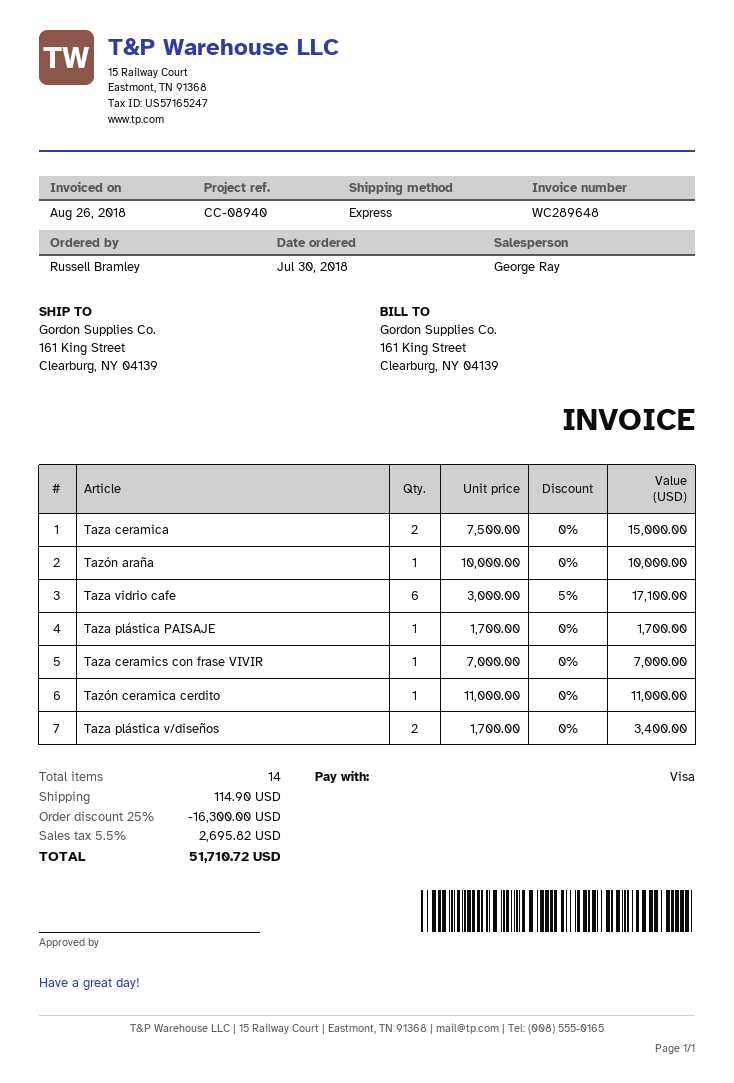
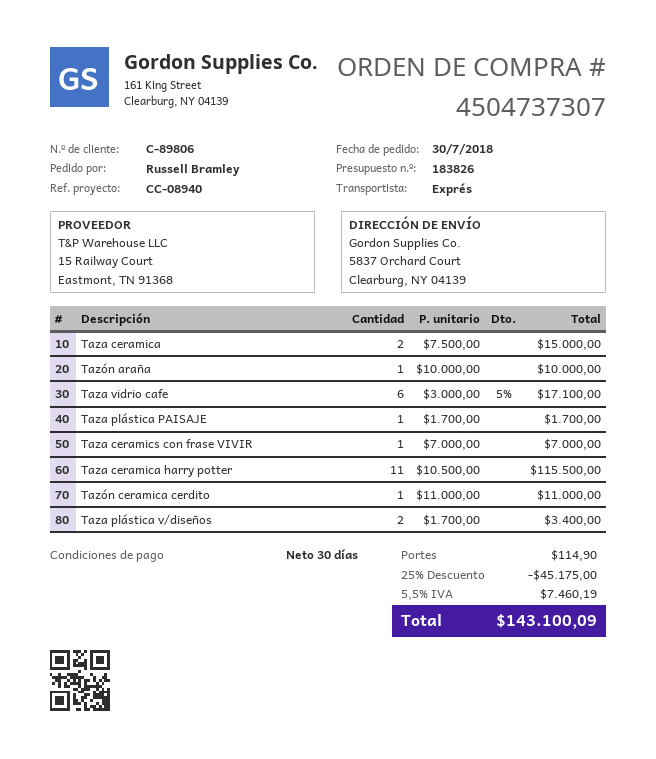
ship to: 161 King Street, Clearburg, NY 04139 -> 5837 Orchard Court, Clearburg, NY 04139
Taza ceramica harry potter: none -> 11 x 10500.00 = 115500.00
discount: 25% = 16300.00 -> 25% = 45175.00
tax: 5.5% = 2695.82 -> 5.5% = 7460.19
total: 51710.72 -> 143100.09

